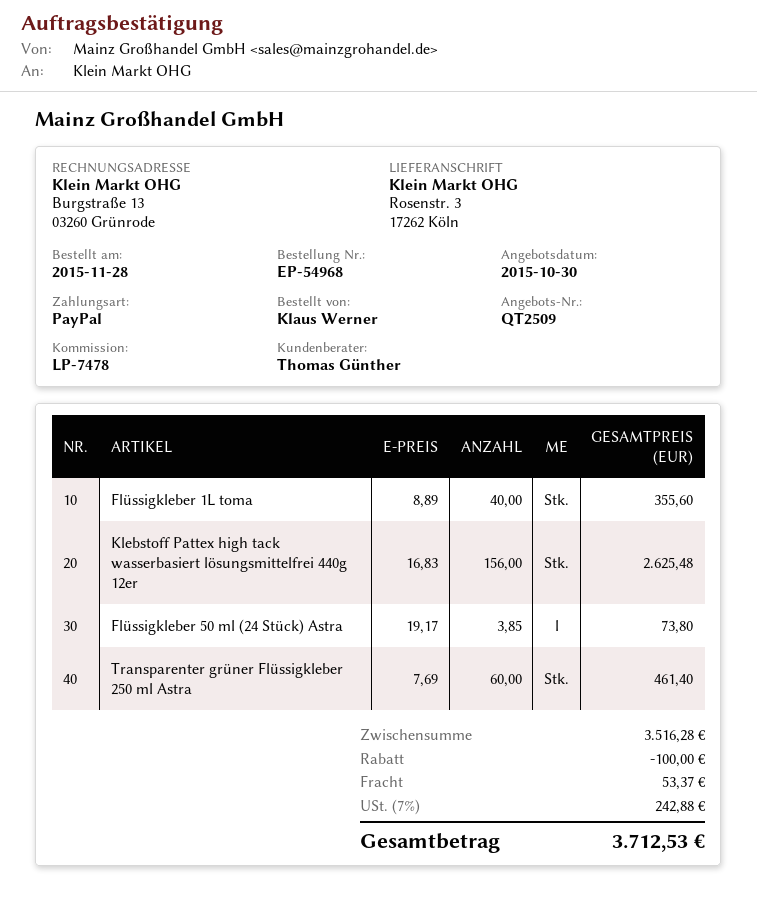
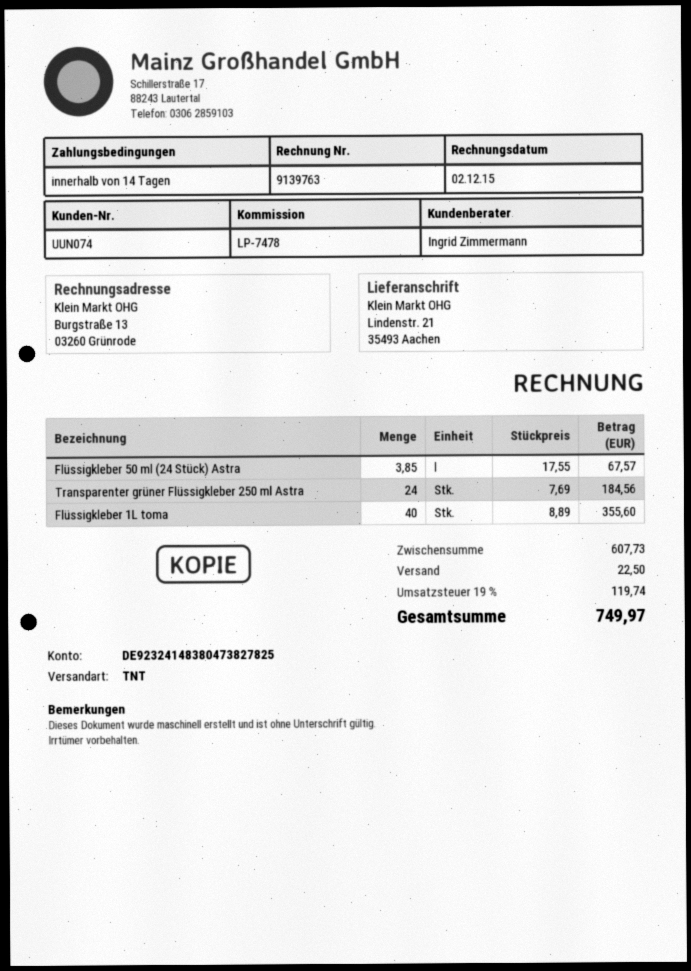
sales rep: Thomas Günther -> Ingrid Zimmermann
ship to: Rosenstr. 3, 17262 Köln -> Lindenstr. 21, 35493 Aachen
Klebstoff Pattex high tack wasserbasiert lösungsmittelfrei 440g 12er: 156 x 16.83 = 2625.48 -> none
Flüssigkleber 50 ml (24 Stück) Astra: 3.85 x 19.17 = 73.80 -> 3.85 x 17.55 = 67.57
Transparenter grüner Flüssigkleber 250 ml Astra: 60 x 7.69 = 461.40 -> 24 x 7.69 = 184.56
subtotal: 3516.28 -> 607.73
discount: 100.00 -> none
shipping: 53.37 -> 22.50
tax: 7% = 242.88 -> 19% = 119.74
total: 3712.53 -> 749.97

